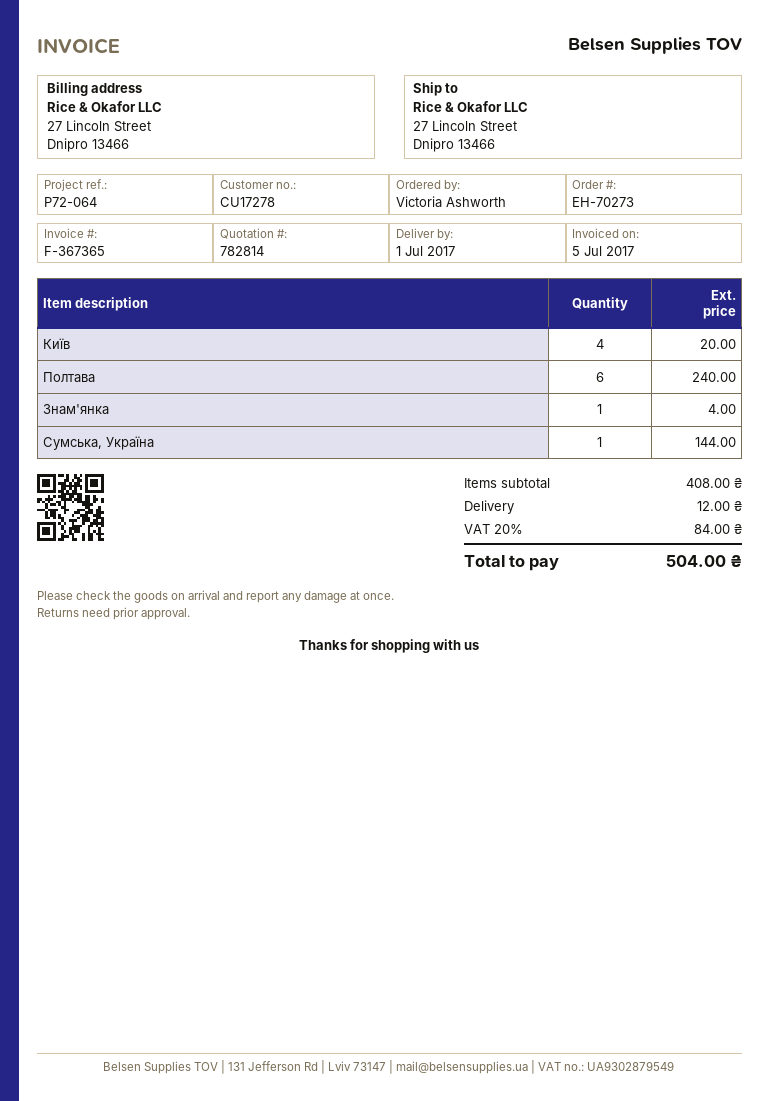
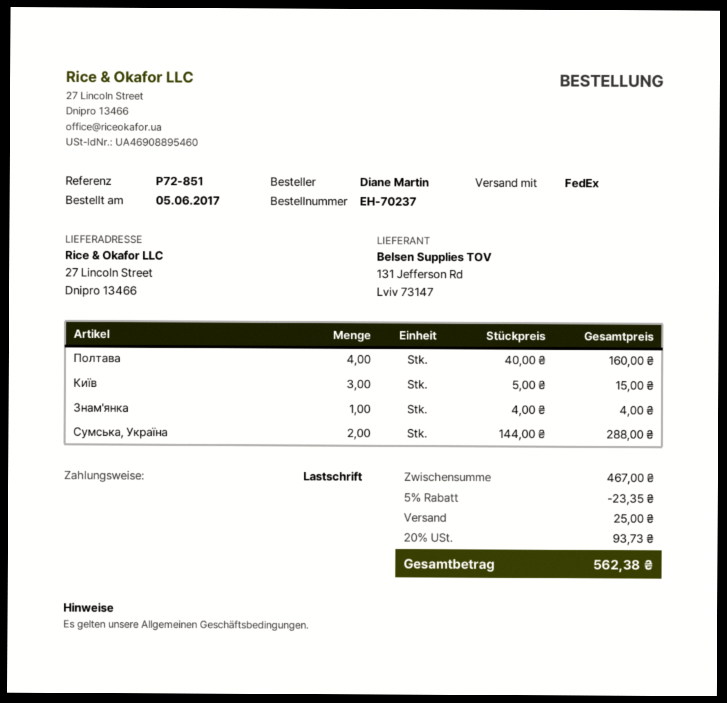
order number: EH-70273 -> EH-70237
reference: P72-064 -> P72-851
ordered by: Victoria Ashworth -> Diane Martin
Київ: 4 for 20.00 -> 3 for 15.00
Полтава: 6 for 240.00 -> 4 for 160.00
Сумська, Україна: 1 for 144.00 -> 2 for 288.00
subtotal: 408.00 -> 467.00
discount: none -> 5% = 23.35
shipping: 12.00 -> 25.00
tax: 20% = 84.00 -> 20% = 93.73
total: 504.00 -> 562.38

